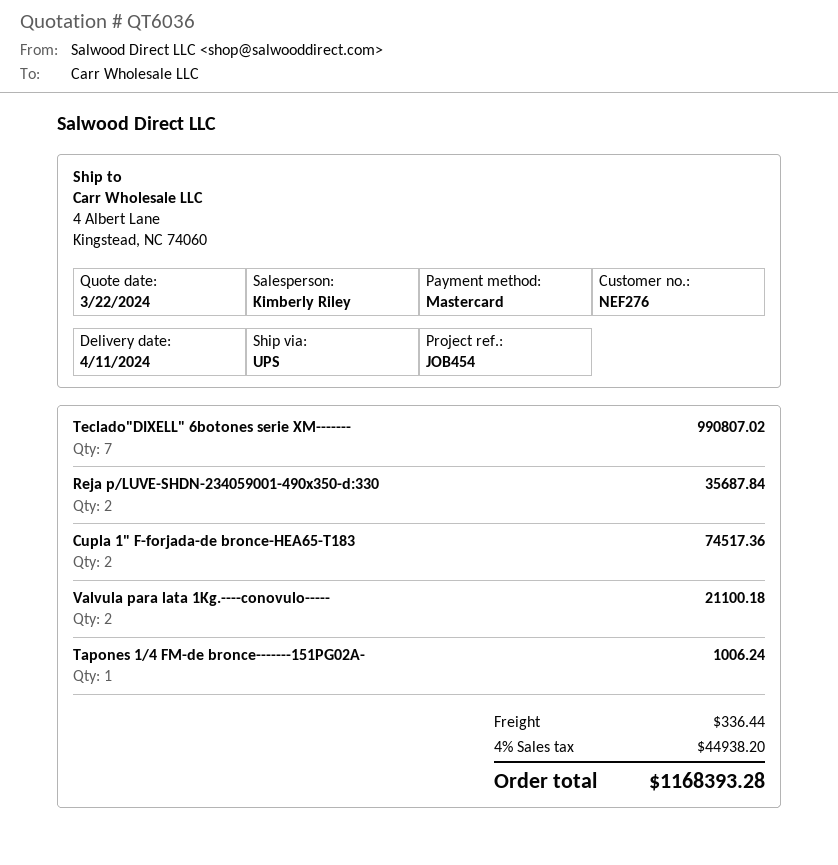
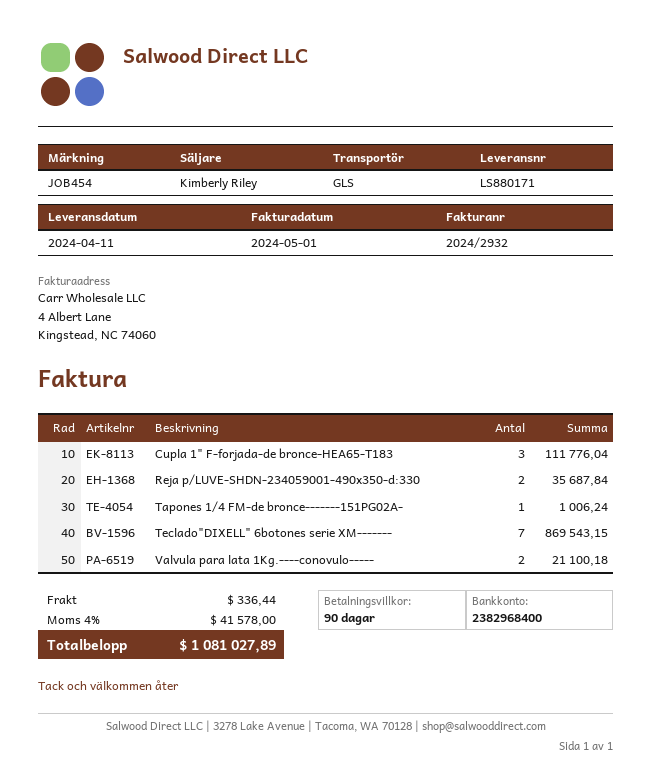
shipping method: UPS -> GLS
Teclado"DIXELL" 6botones serie XM-------: 7 for 990807.02 -> 7 for 869543.15
Cupla 1" F-forjada-de bronce-HEA65-T183: 2 for 74517.36 -> 3 for 111776.04
tax: 4% = 44938.20 -> 4% = 41578.00
total: 1168393.28 -> 1081027.89

